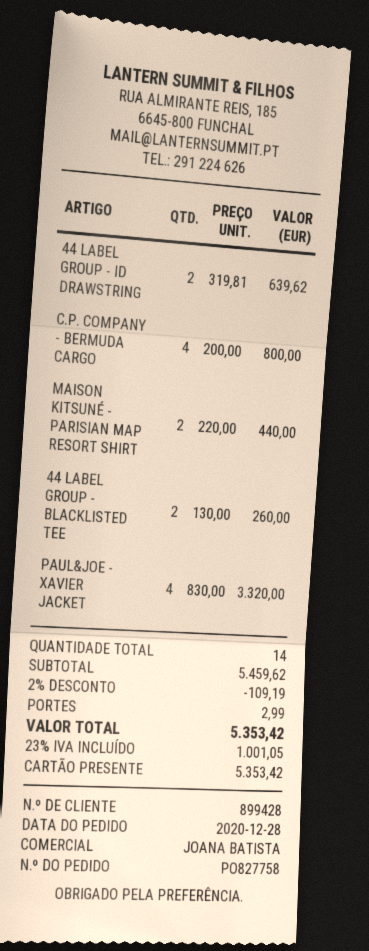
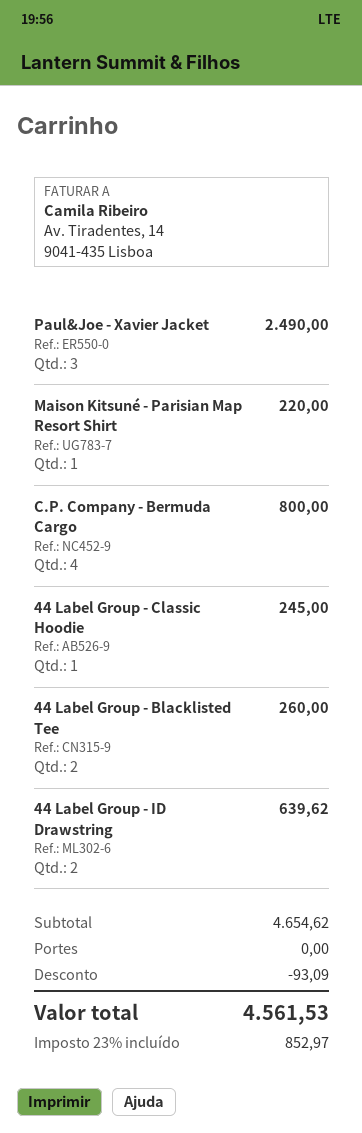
MAISON KITSUNÉ - PARISIAN MAP RESORT SHIRT: 2 for 440.00 -> 1 for 220.00
PAUL&JOE - XAVIER JACKET: 4 for 3320.00 -> 3 for 2490.00
44 Label Group - Classic Hoodie: none -> 1 for 245.00
subtotal: 5459.62 -> 4654.62
discount: 109.19 -> 93.09
shipping: 2.99 -> 0.00
tax: 23% = 1001.05 -> 23% = 852.97
total: 5353.42 -> 4561.53

